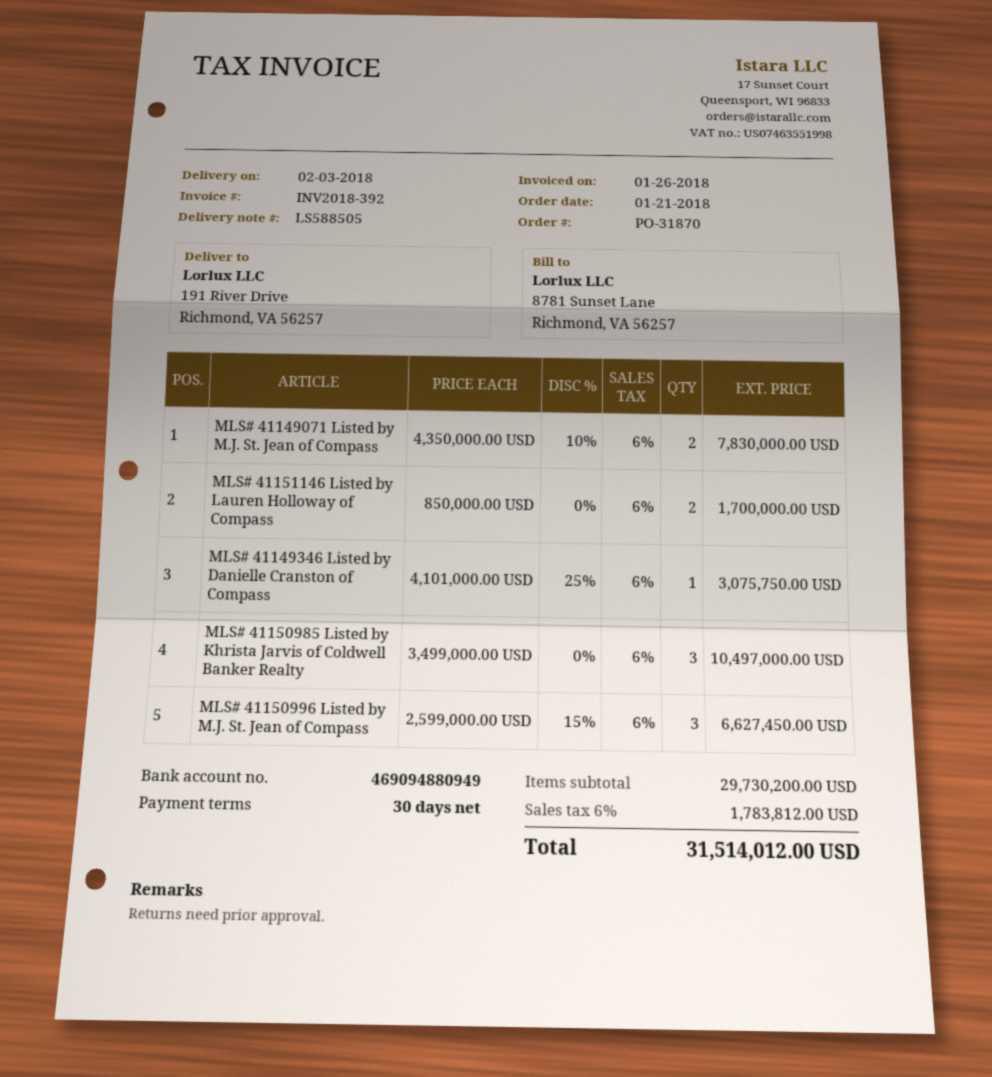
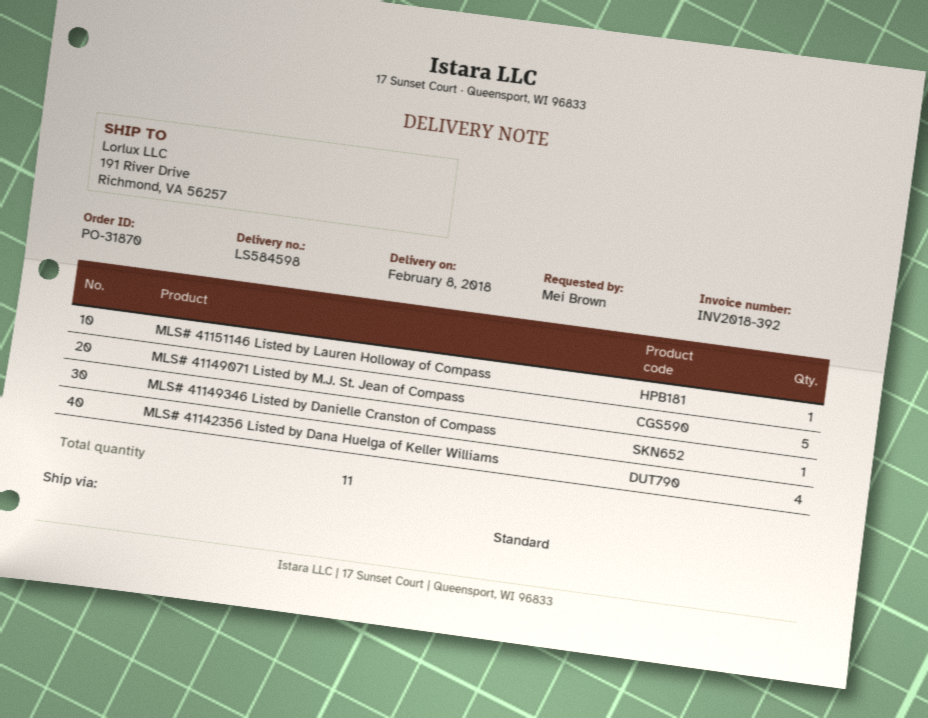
delivery note number: LS588505 -> LS584598
delivery date: 2018-02-03 -> 2018-02-08
MLS# 41149071 Listed by M.J. St. Jean of Compass: 2 -> 5
MLS# 41151146 Listed by Lauren Holloway of Compass: 2 -> 1
MLS# 41150985 Listed by Khrista Jarvis of Coldwell Banker Realty: 3 -> none
MLS# 41150996 Listed by M.J. St. Jean of Compass: 3 -> none
MLS# 41142356 Listed by Dana Huelga of Keller Williams: none -> 4

